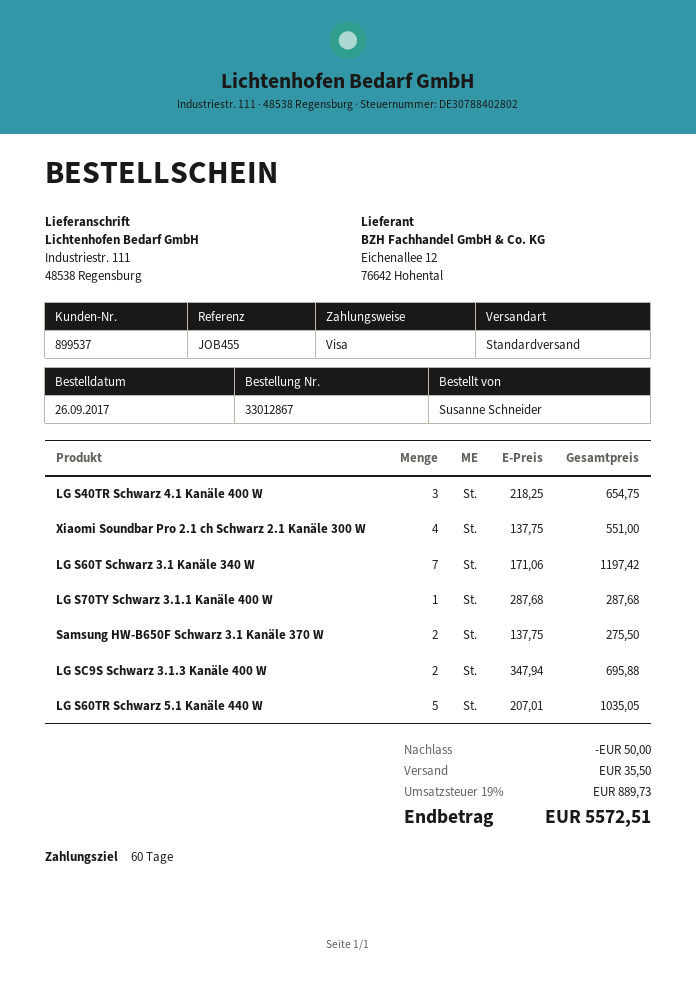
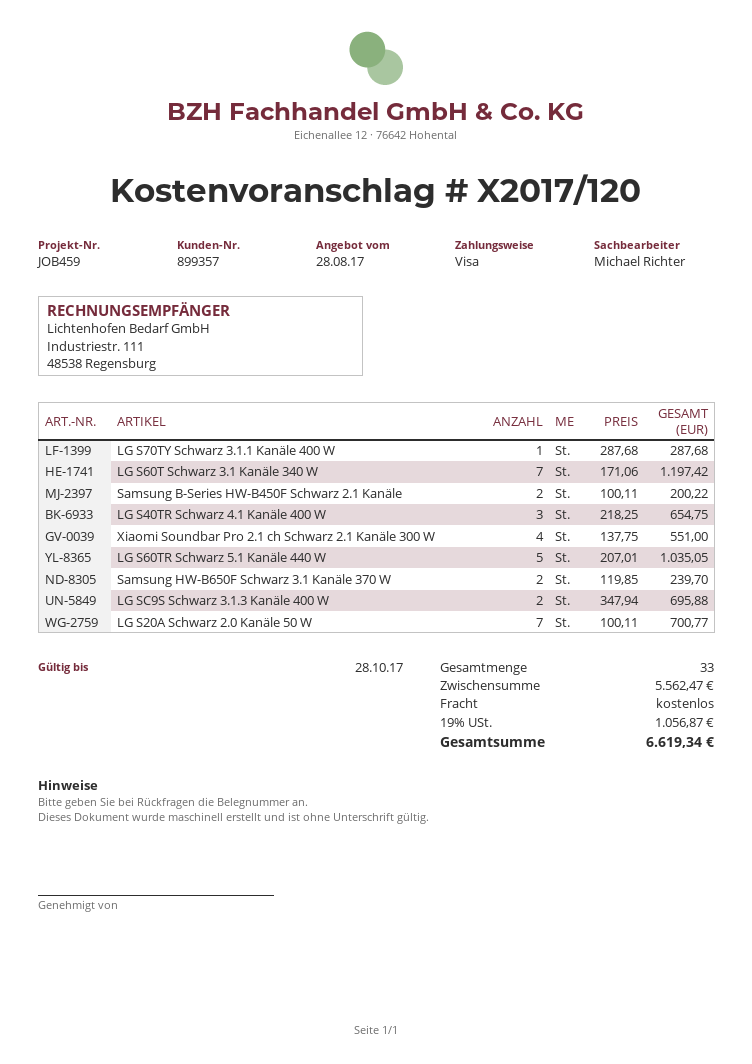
customer number: 899537 -> 899357
reference: JOB455 -> JOB459
Samsung HW-B650F Schwarz 3.1 Kanäle 370 W: 2 x 137.75 = 275.50 -> 2 x 119.85 = 239.70
Samsung B-Series HW-B450F Schwarz 2.1 Kanäle: none -> 2 x 100.11 = 200.22
LG S20A Schwarz 2.0 Kanäle 50 W: none -> 7 x 100.11 = 700.77
discount: 50.00 -> none
shipping: 35.50 -> 0.00
tax: 19% = 889.73 -> 19% = 1056.87
total: 5572.51 -> 6619.34

